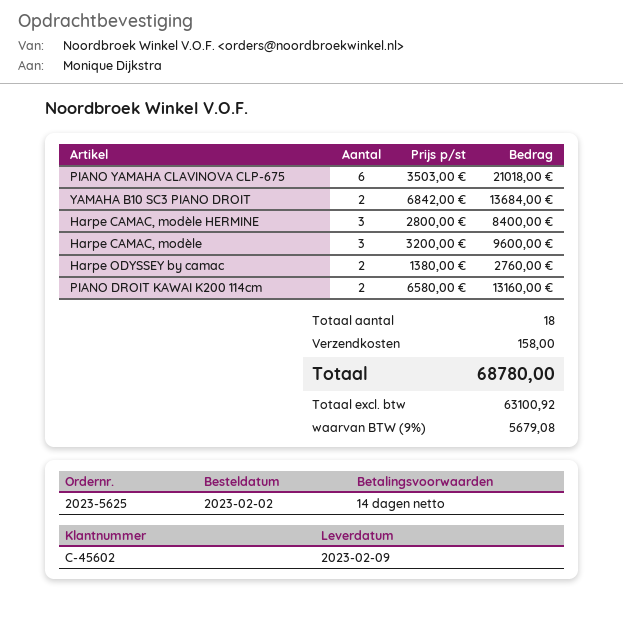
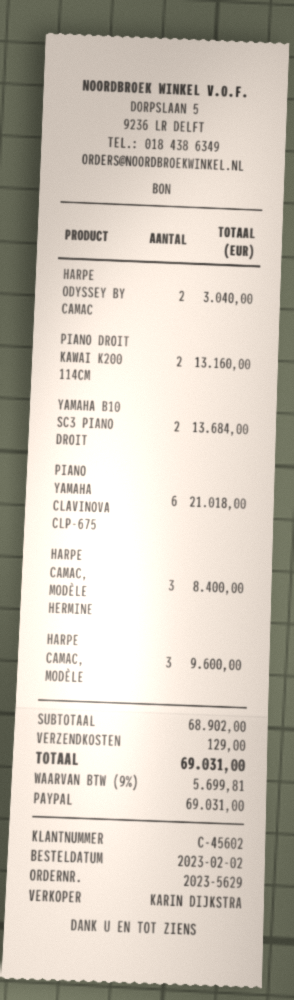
order number: 2023-5625 -> 2023-5629
Harpe ODYSSEY by camac: 2 for 2760.00 -> 2 for 3040.00
shipping: 158.00 -> 129.00
tax: 9% = 5679.08 -> 9% = 5699.81
total: 68780.00 -> 69031.00

